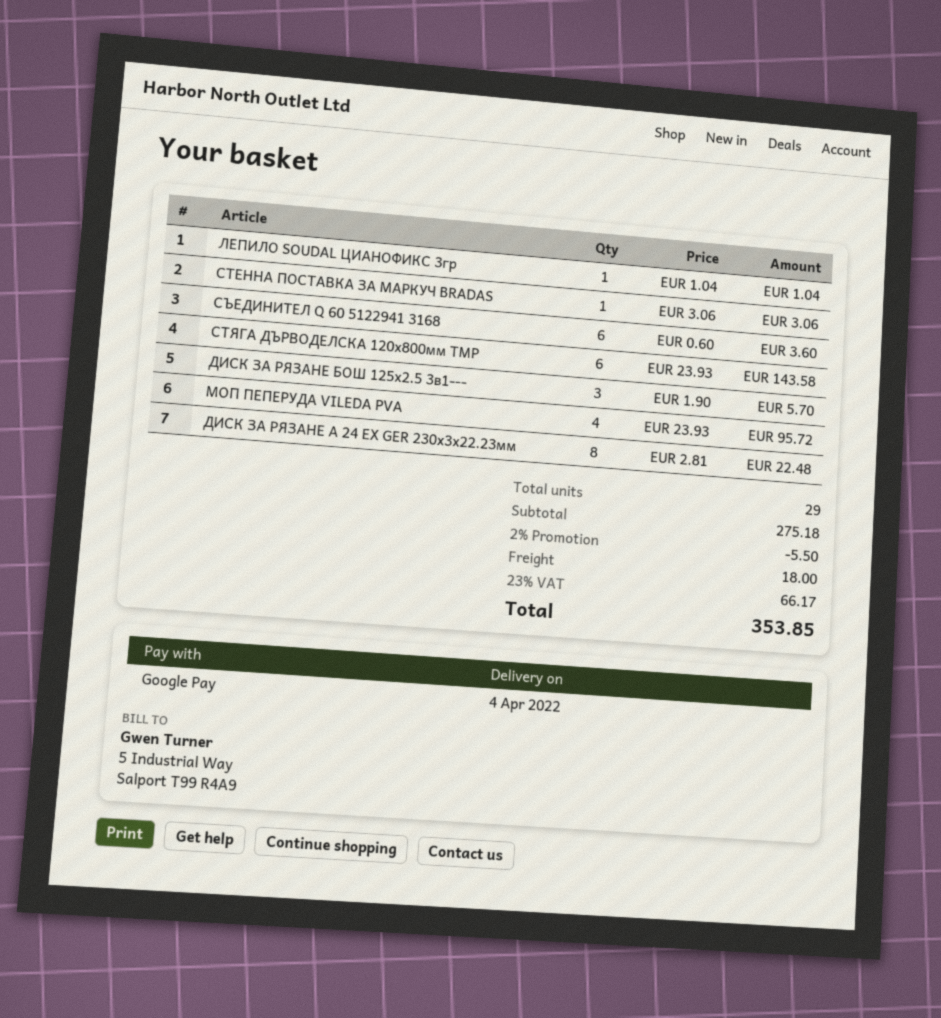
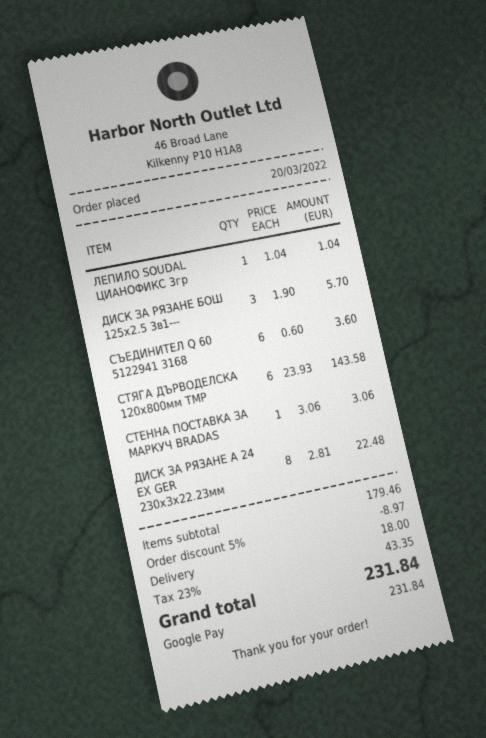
МОП ПЕПЕРУДА VILEDA PVA: 4 x 23.93 = 95.72 -> none
subtotal: 275.18 -> 179.46
discount: 2% = 5.50 -> 5% = 8.97
tax: 23% = 66.17 -> 23% = 43.35
total: 353.85 -> 231.84

